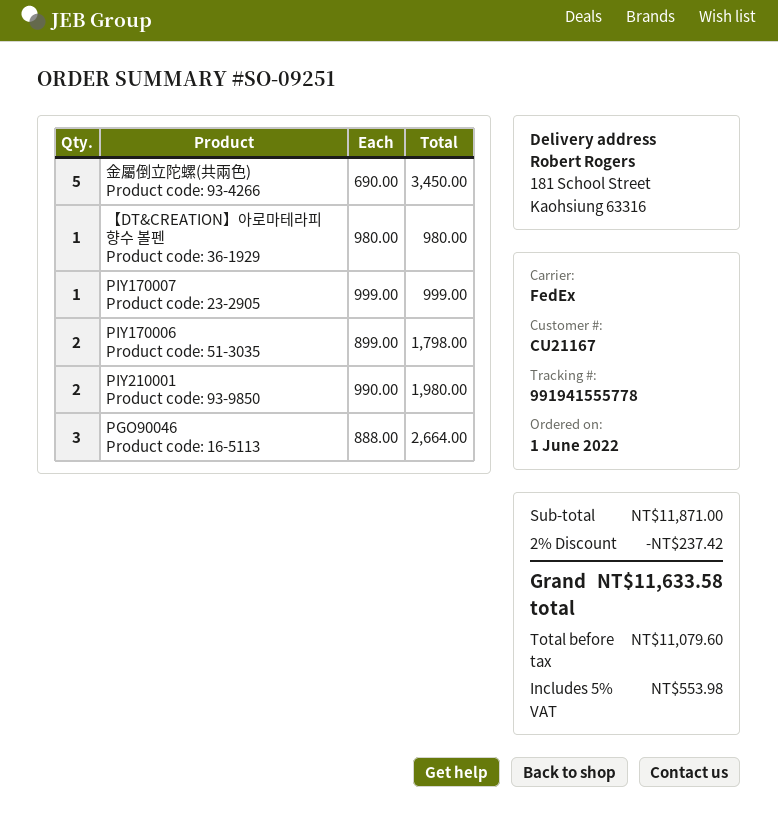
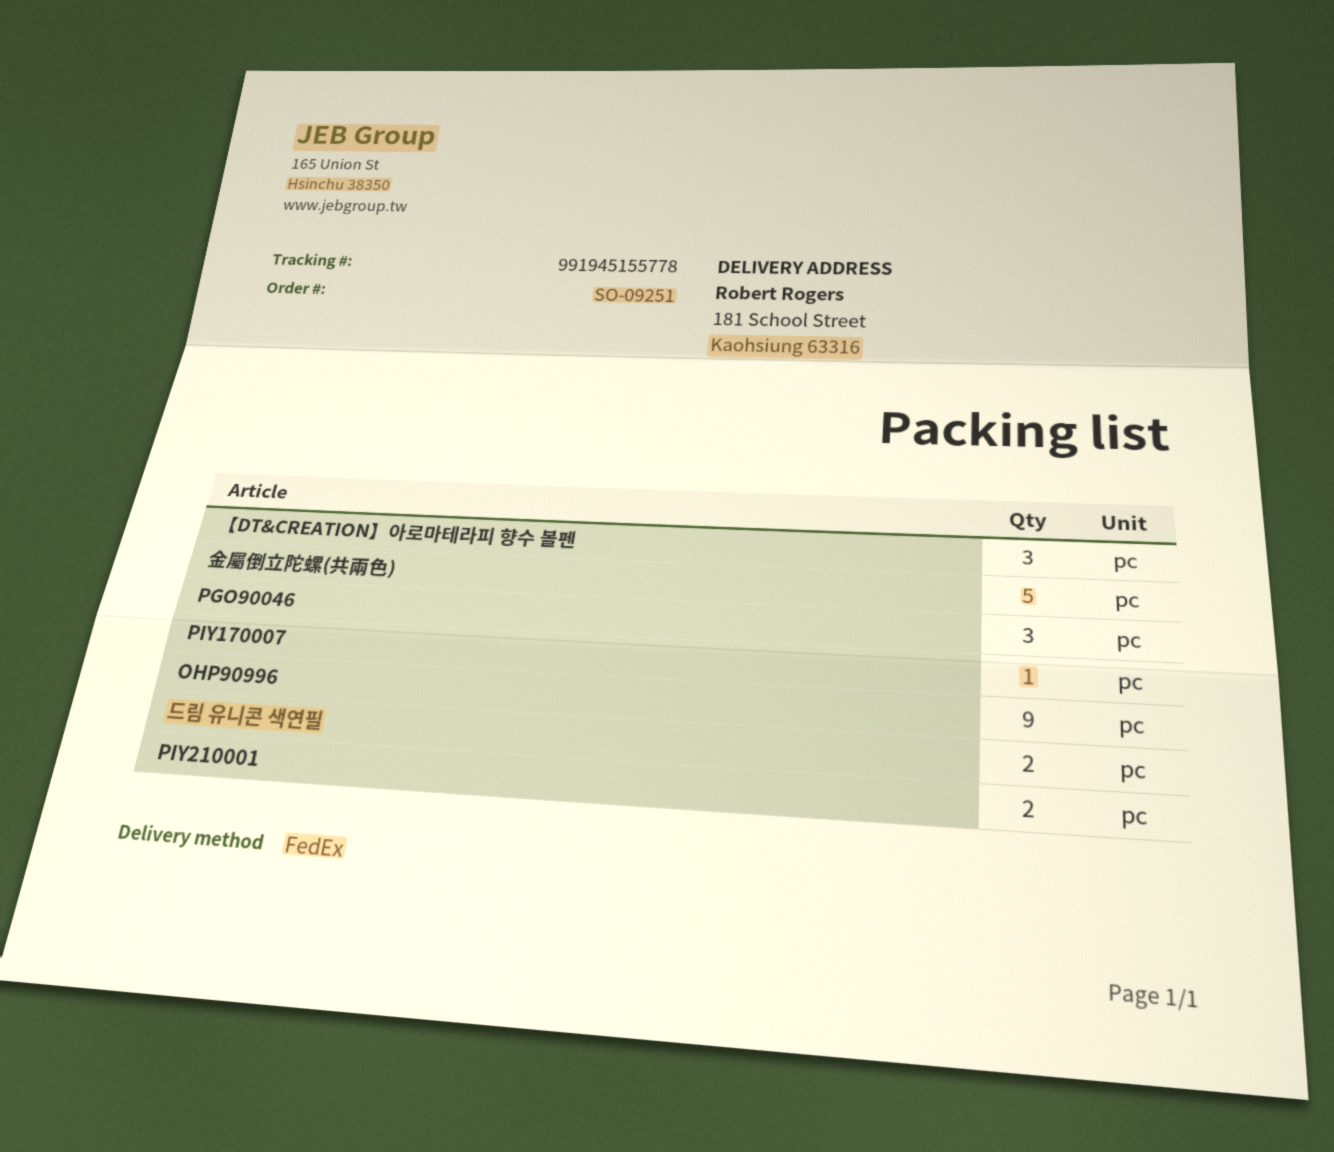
tracking number: 991941555778 -> 991945155778
【DT&CREATION】아로마테라피 향수 볼펜: 1 -> 3
PIY170006: 2 -> none
OHP90996: none -> 9
드림 유니콘 색연필: none -> 2

